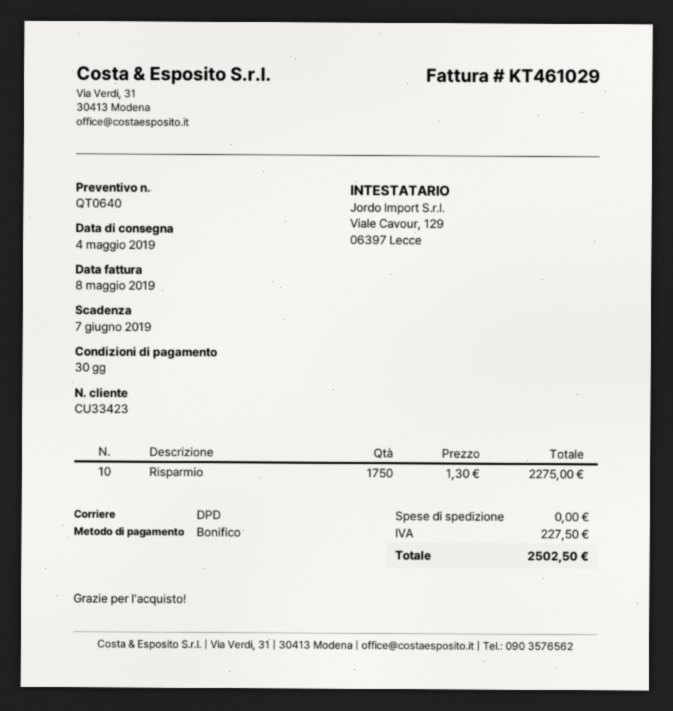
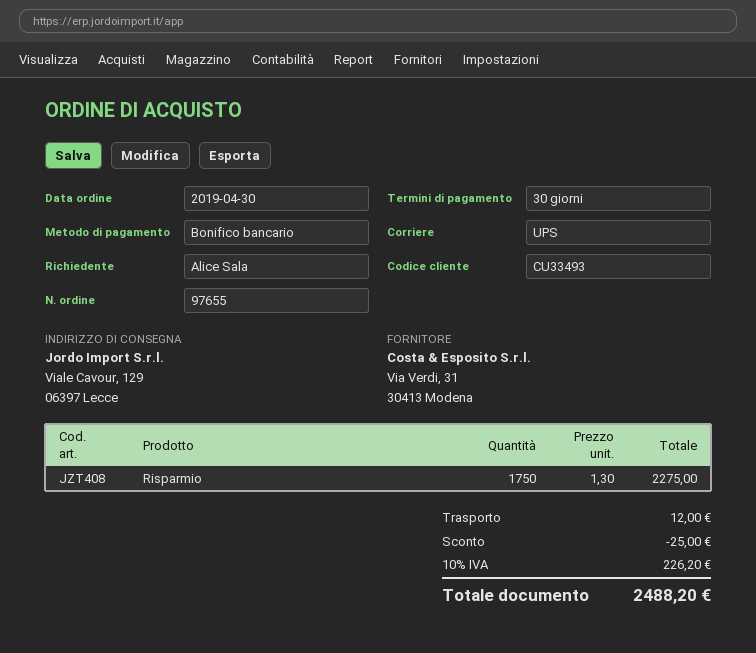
customer number: CU33423 -> CU33493
shipping method: DPD -> UPS
discount: none -> 25.00
shipping: 0.00 -> 12.00
tax: 227.50 -> 226.20
total: 2502.50 -> 2488.20

